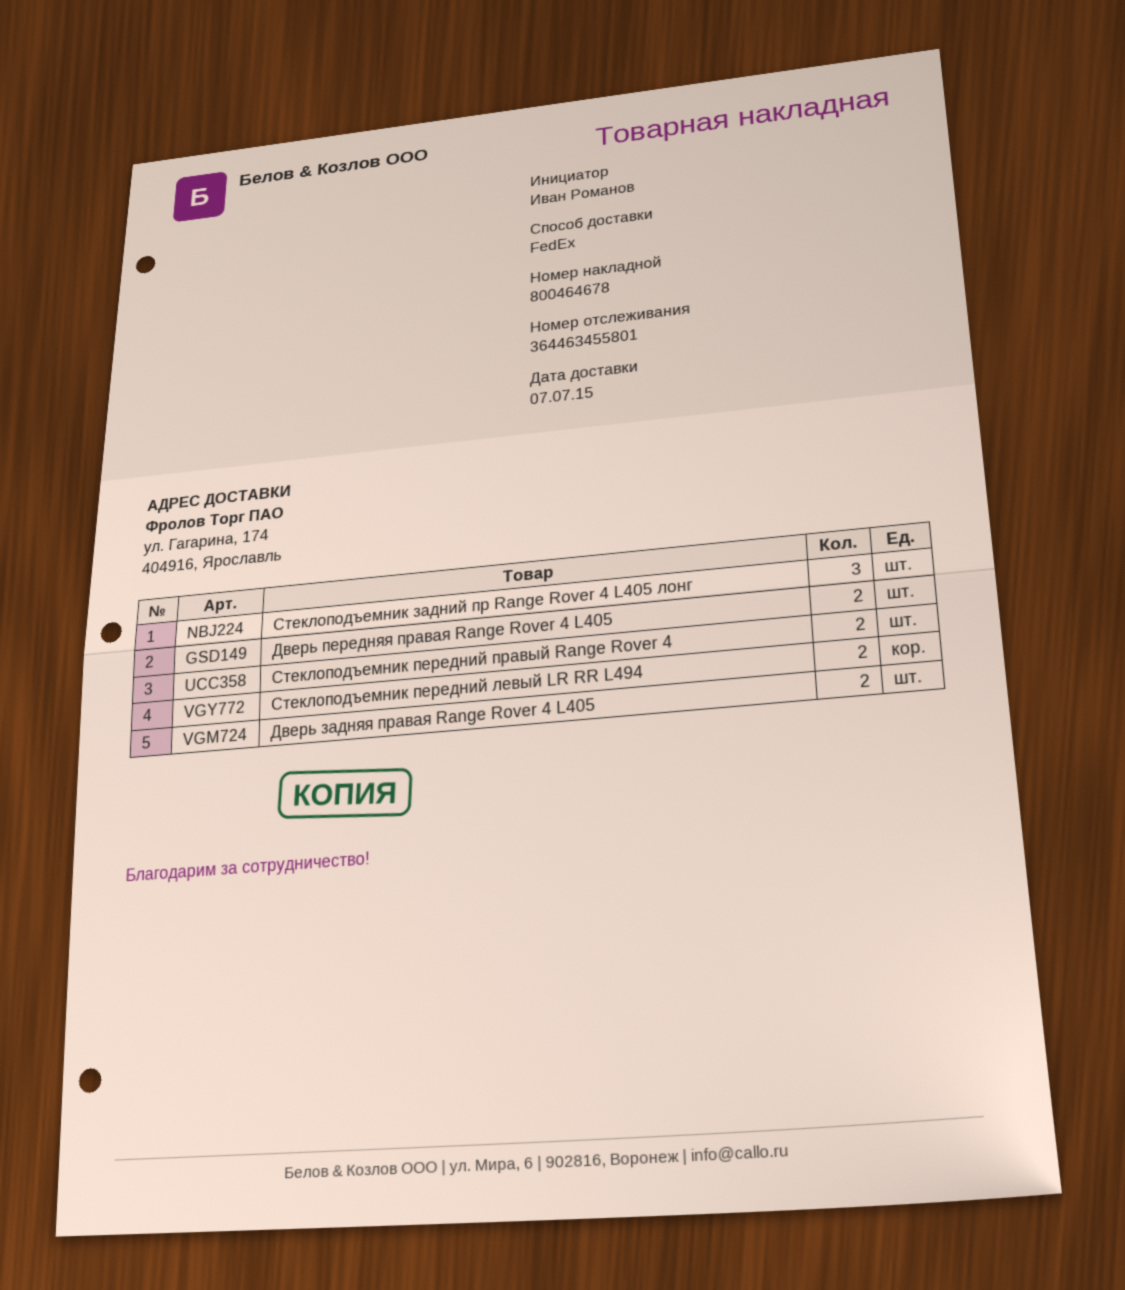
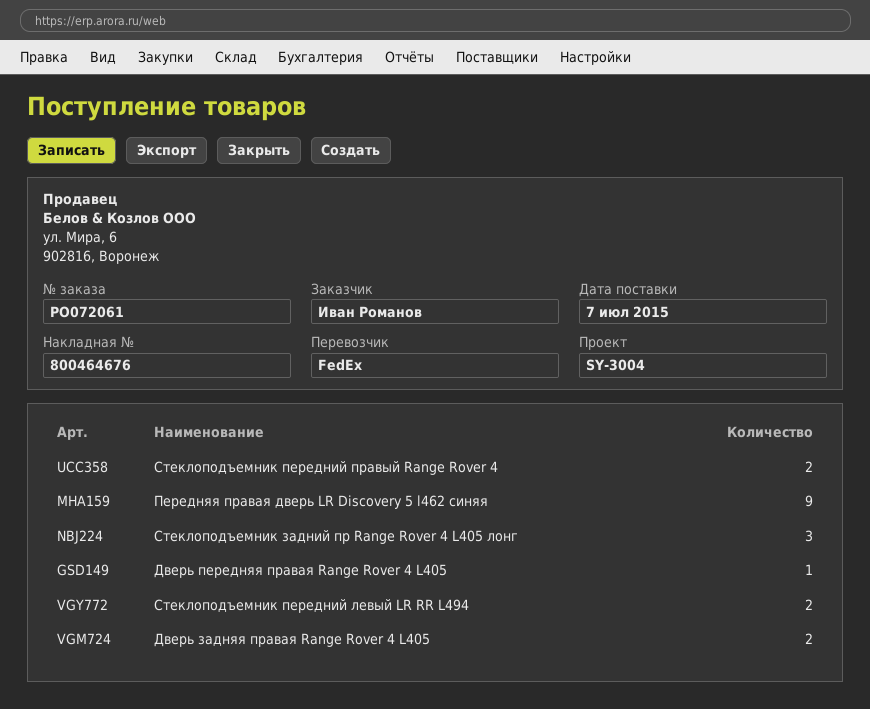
delivery note number: 800464678 -> 800464676
Дверь передняя правая Range Rover 4 L405: 2 -> 1
Передняя правая дверь LR Discovery 5 l462 синяя: none -> 9

